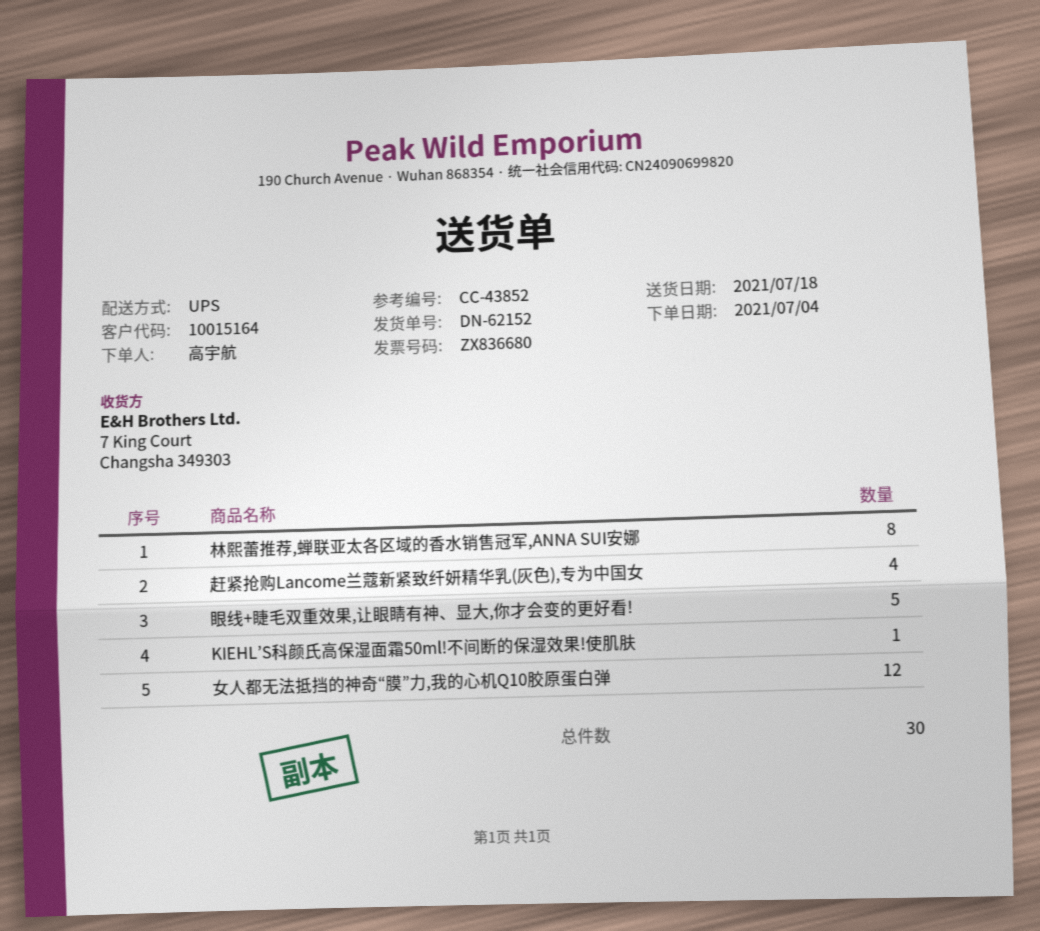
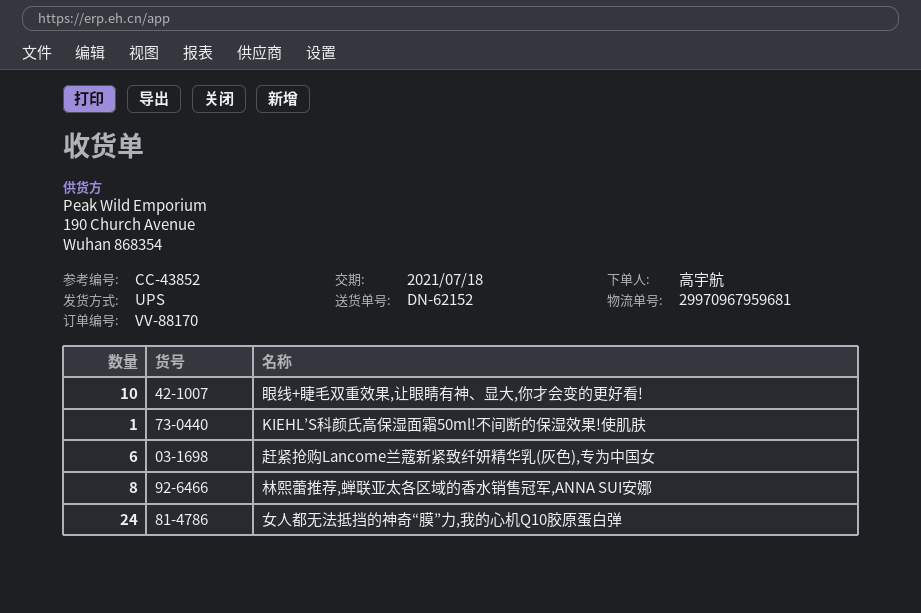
赶紧抢购Lancome兰蔻新紧致纤妍精华乳(灰色),专为中国女: 4 -> 6
眼线+睫毛双重效果,让眼睛有神、显大,你才会变的更好看!: 5 -> 10
女人都无法抵挡的神奇“膜”力,我的心机Q10胶原蛋白弹: 12 -> 24

